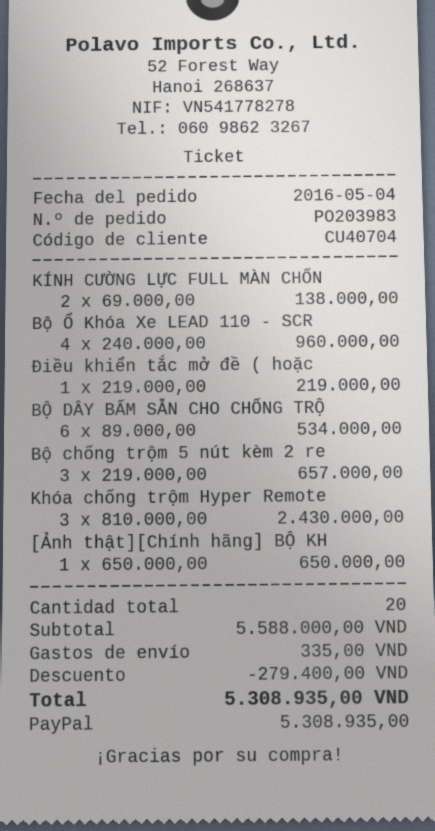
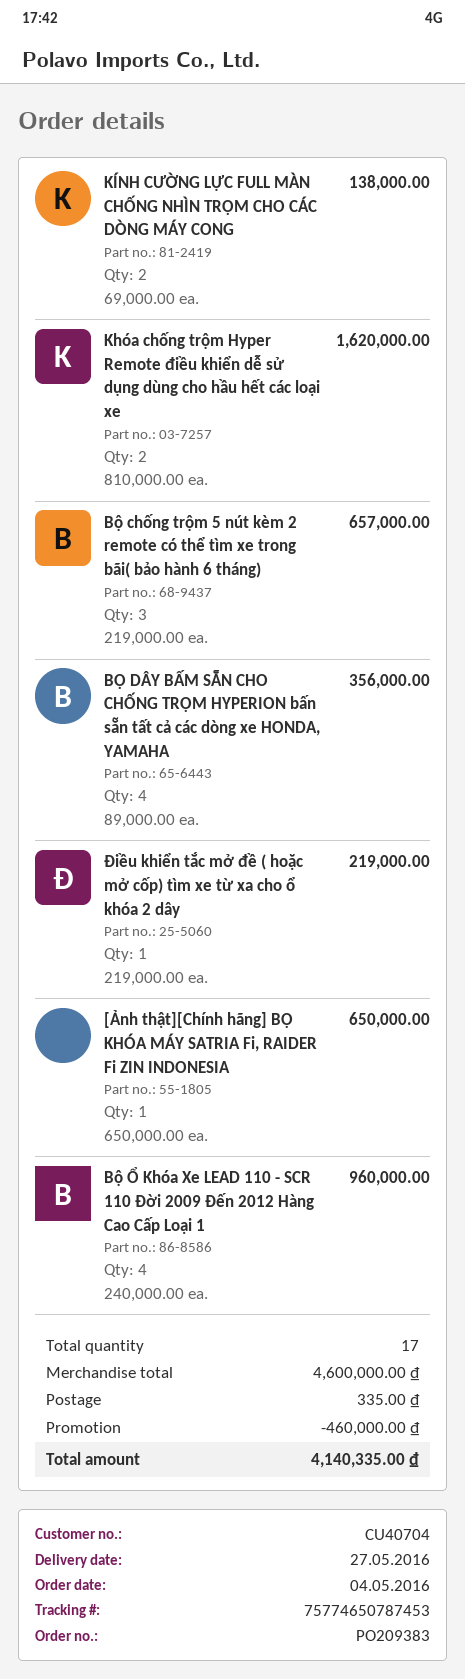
order number: PO203983 -> PO209383
BỘ DÂY BẤM SẴN CHO CHỐNG TRỘ: 6 x 89000.00 = 534000.00 -> 4 x 89000.00 = 356000.00
Khóa chống trộm Hyper Remote: 3 x 810000.00 = 2430000.00 -> 2 x 810000.00 = 1620000.00
total quantity: 20 -> 17
subtotal: 5588000.00 -> 4600000.00
discount: 279400.00 -> 460000.00
total: 5308935.00 -> 4140335.00

